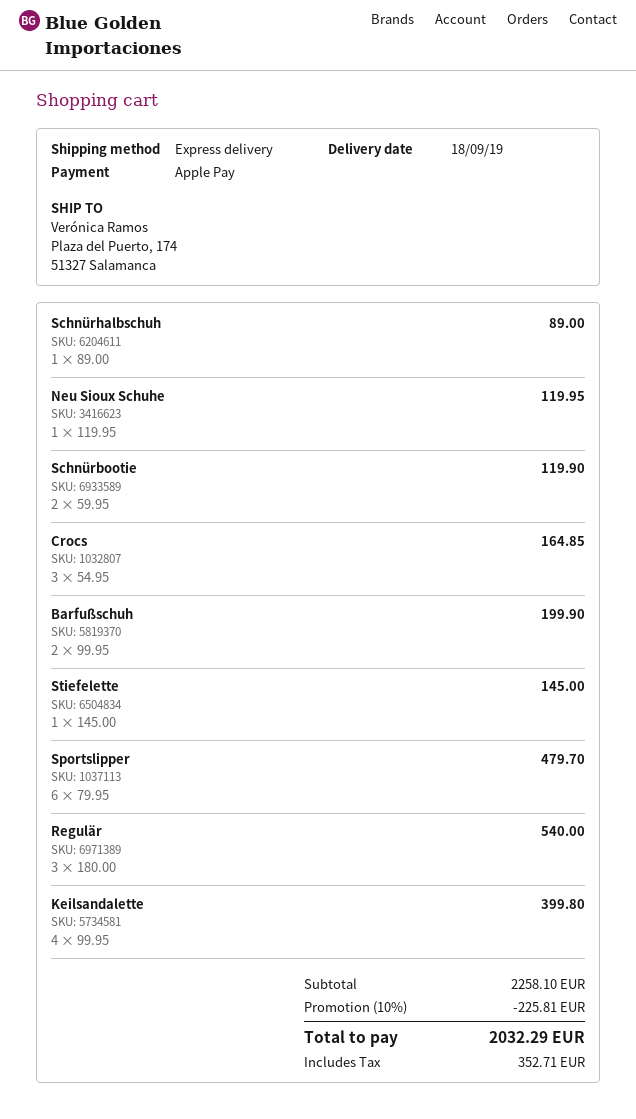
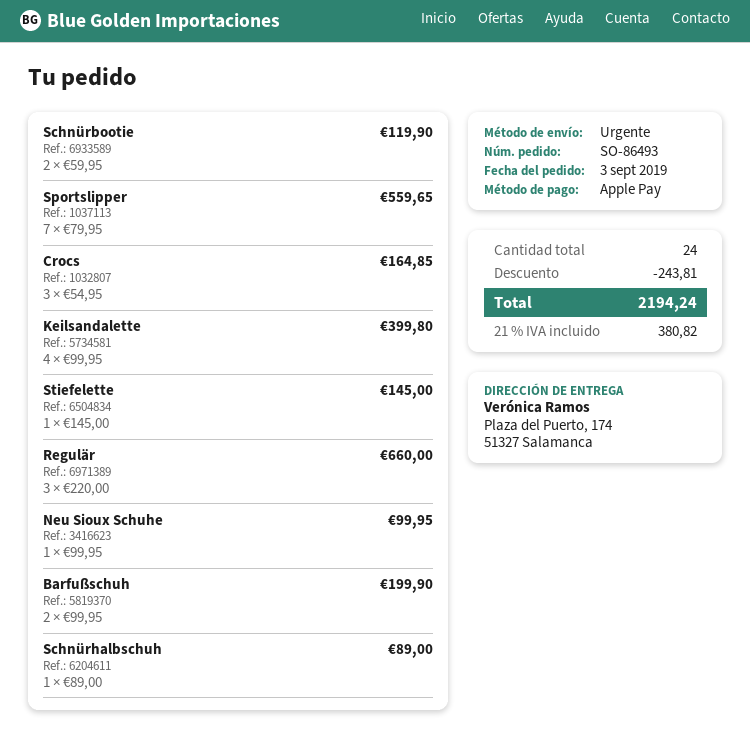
Neu Sioux Schuhe: 1 x 119.95 = 119.95 -> 1 x 99.95 = 99.95
Sportslipper: 6 x 79.95 = 479.70 -> 7 x 79.95 = 559.65
Regulär: 3 x 180.00 = 540.00 -> 3 x 220.00 = 660.00
discount: 225.81 -> 243.81
tax: 352.71 -> 380.82
total: 2032.29 -> 2194.24

